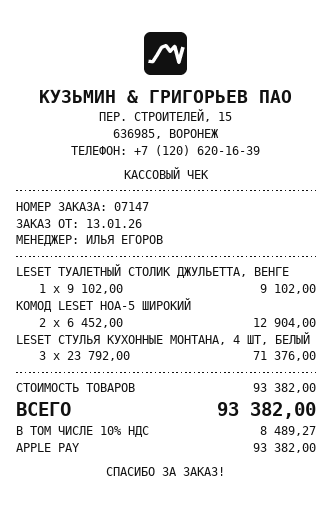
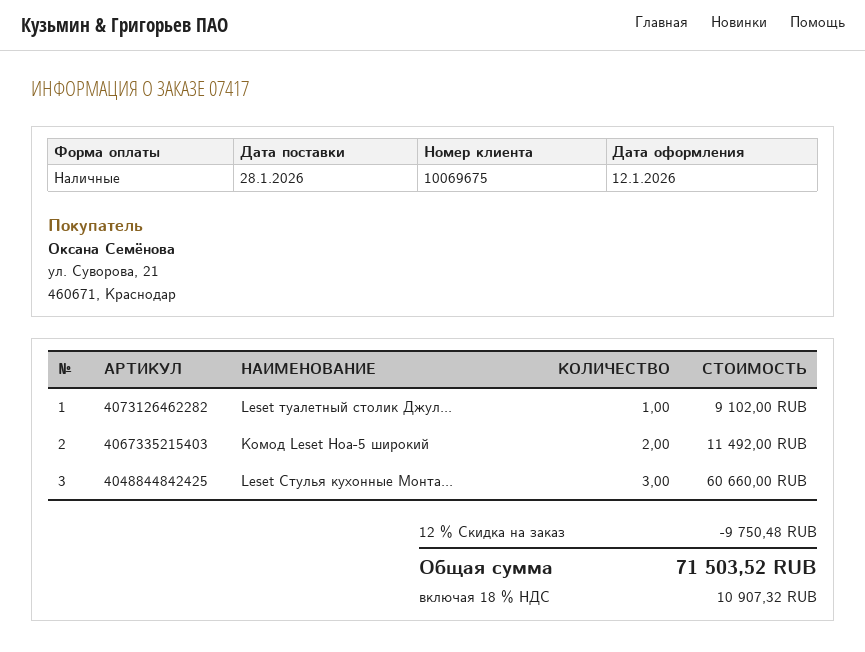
order number: 07147 -> 07417
order date: 2026-01-13 -> 2026-01-12
payment method: Apple Pay -> cash
КОМОД LESET НОА-5 ШИРОКИЙ: 2 for 12904.00 -> 2 for 11492.00
LESET СТУЛЬЯ КУХОННЫЕ МОНТАНА, 4 ШТ, БЕЛЫЙ: 3 for 71376.00 -> 3 for 60660.00
discount: none -> 12% = 9750.48
tax: 10% = 8489.27 -> 18% = 10907.32
total: 93382.00 -> 71503.52

